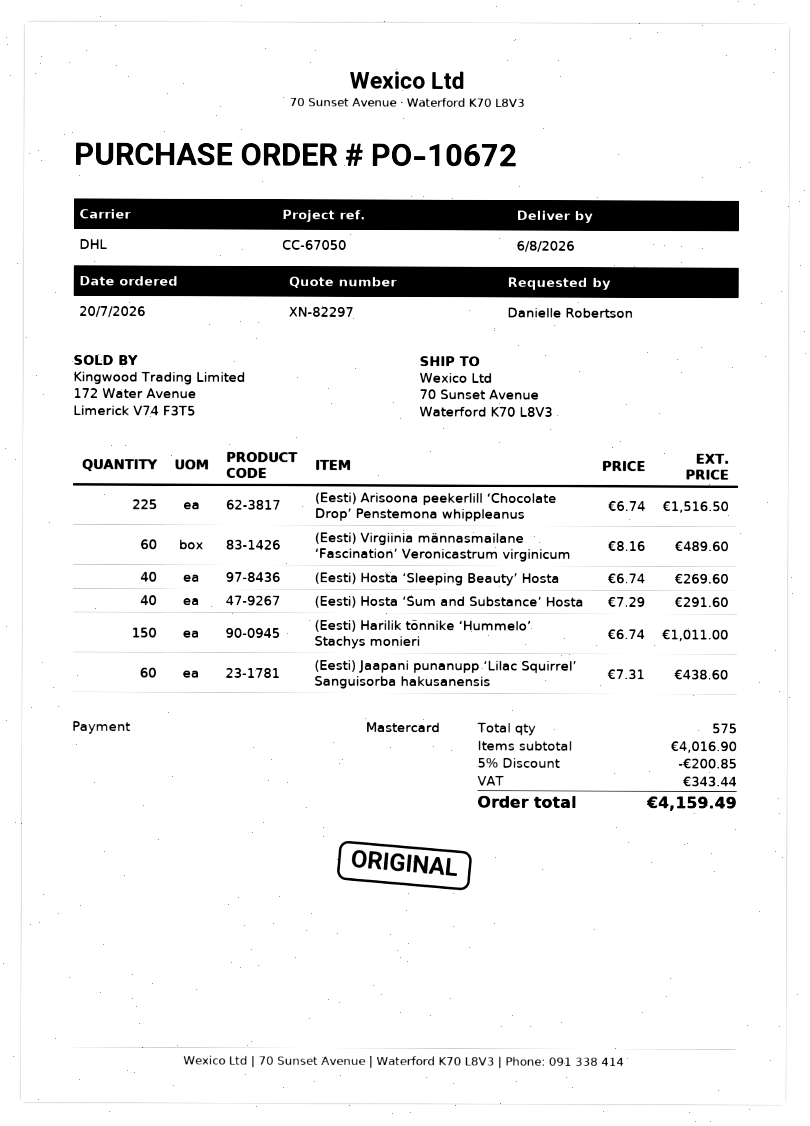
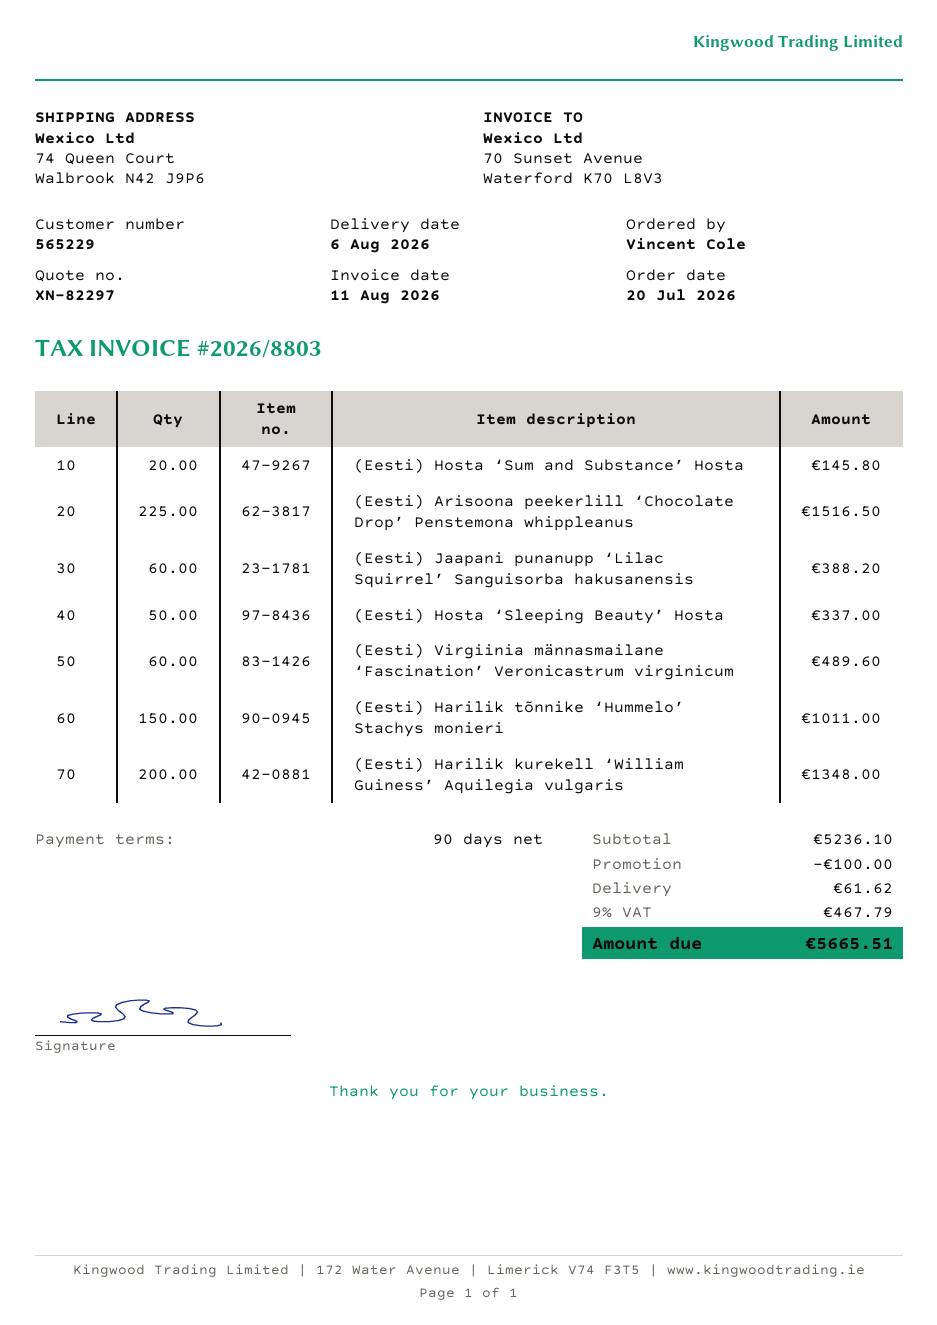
ordered by: Danielle Robertson -> Vincent Cole
ship to: 70 Sunset Avenue, Waterford K70 L8V3 -> 74 Queen Court, Walbrook N42 J9P6
(Eesti) Hosta ‘Sleeping Beauty’ Hosta: 40 for 269.60 -> 50 for 337.00
(Eesti) Hosta ‘Sum and Substance’ Hosta: 40 for 291.60 -> 20 for 145.80
(Eesti) Jaapani punanupp ‘Lilac Squirrel’ Sanguisorba hakusanensis: 60 for 438.60 -> 60 for 388.20
(Eesti) Harilik kurekell ‘William Guiness’ Aquilegia vulgaris: none -> 200 for 1348.00
subtotal: 4016.90 -> 5236.10
discount: 200.85 -> 100.00
shipping: none -> 61.62
tax: 343.44 -> 467.79
total: 4159.49 -> 5665.51

